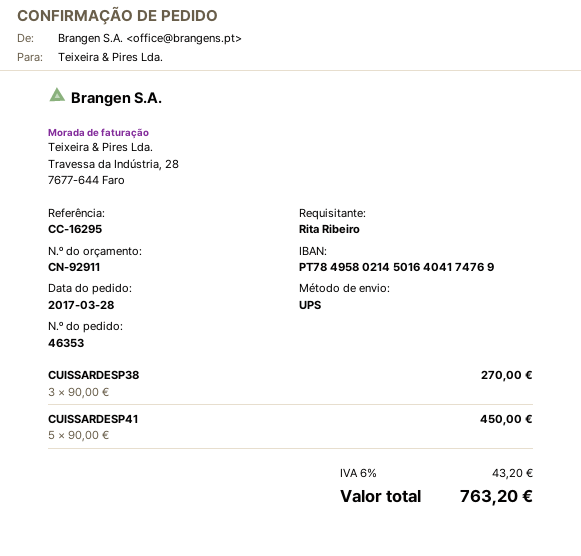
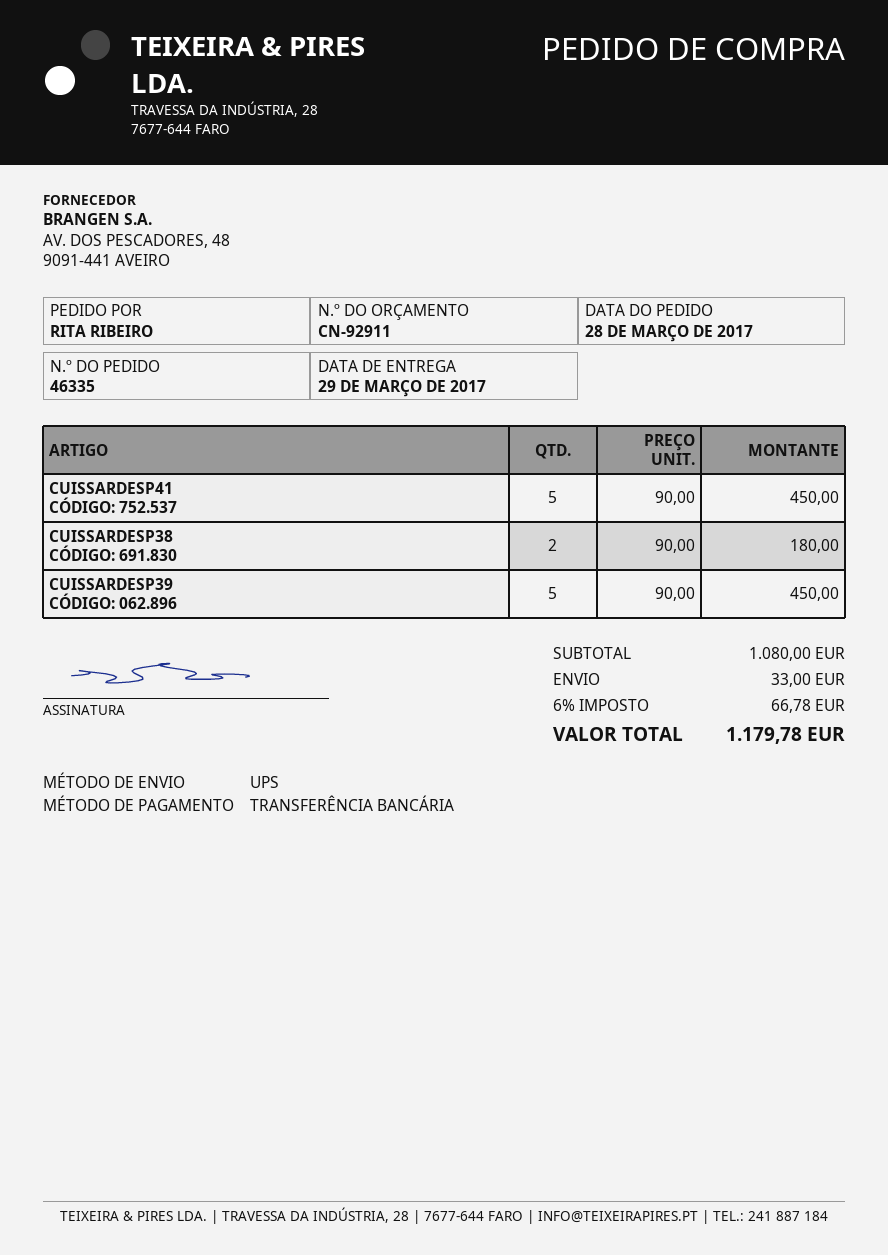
order number: 46353 -> 46335
CUISSARDESP38: 3 x 90.00 = 270.00 -> 2 x 90.00 = 180.00
CUISSARDESP39: none -> 5 x 90.00 = 450.00
shipping: none -> 33.00
tax: 6% = 43.20 -> 6% = 66.78
total: 763.20 -> 1179.78

